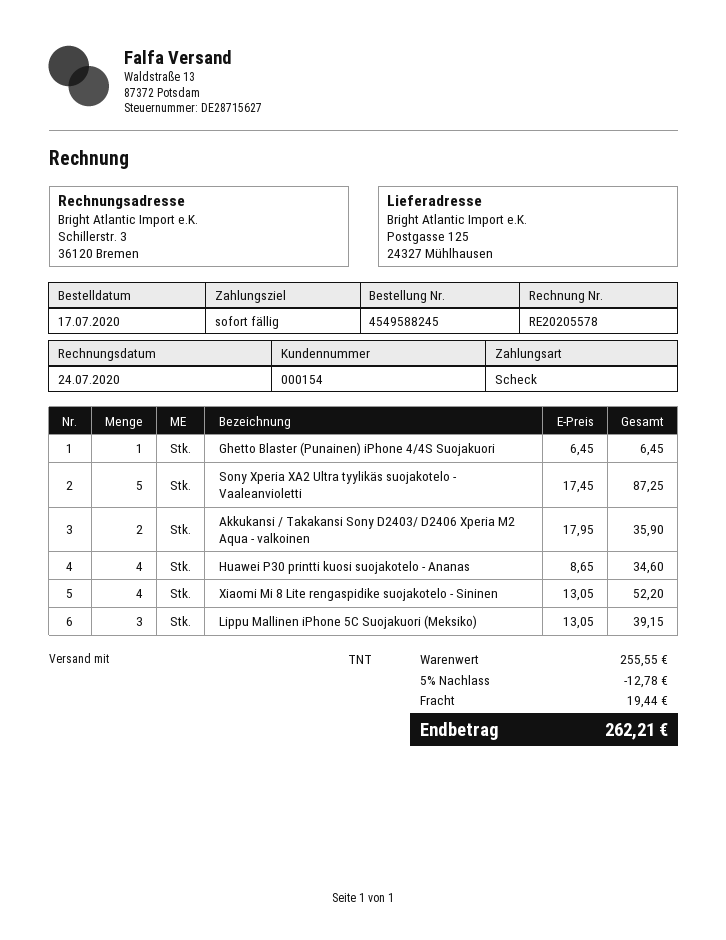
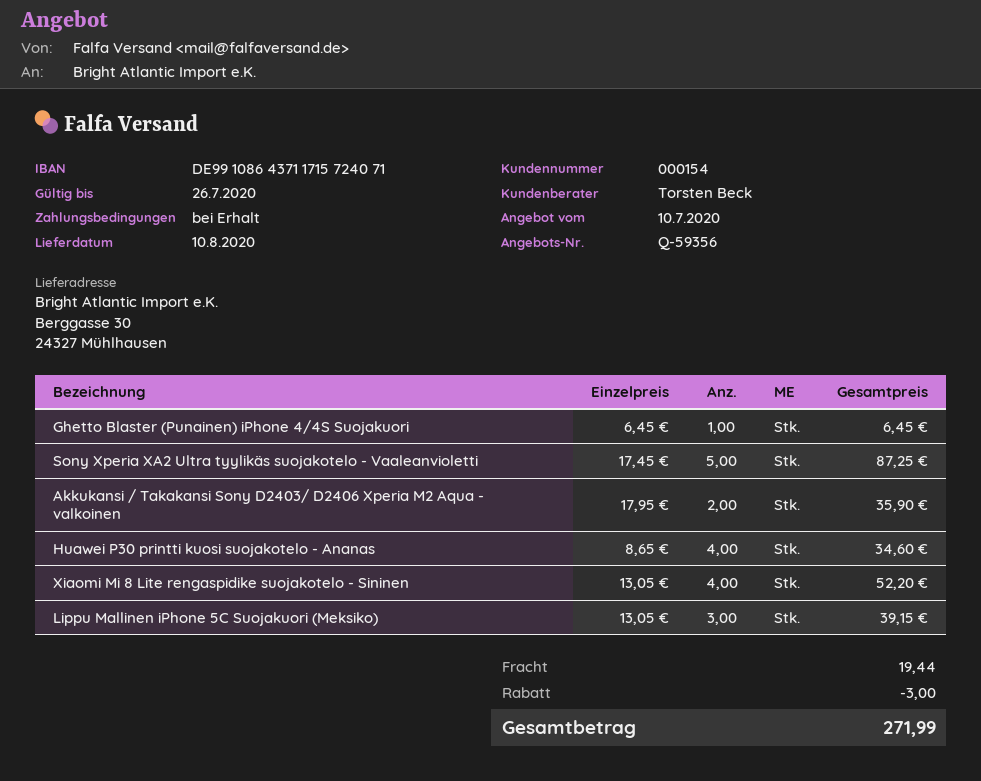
ship to: Postgasse 125, 24327 Mühlhausen -> Berggasse 30, 24327 Mühlhausen
discount: 12.78 -> 3.00
total: 262.21 -> 271.99

